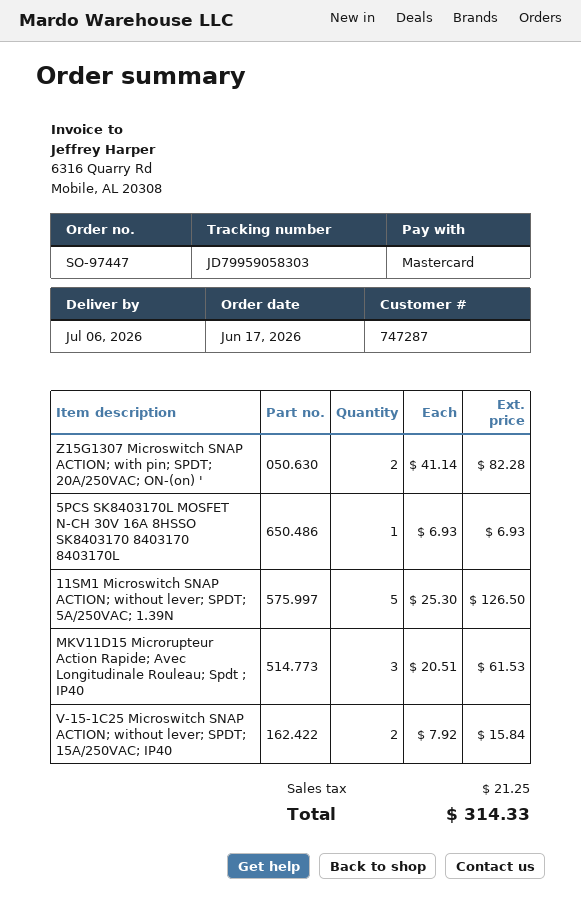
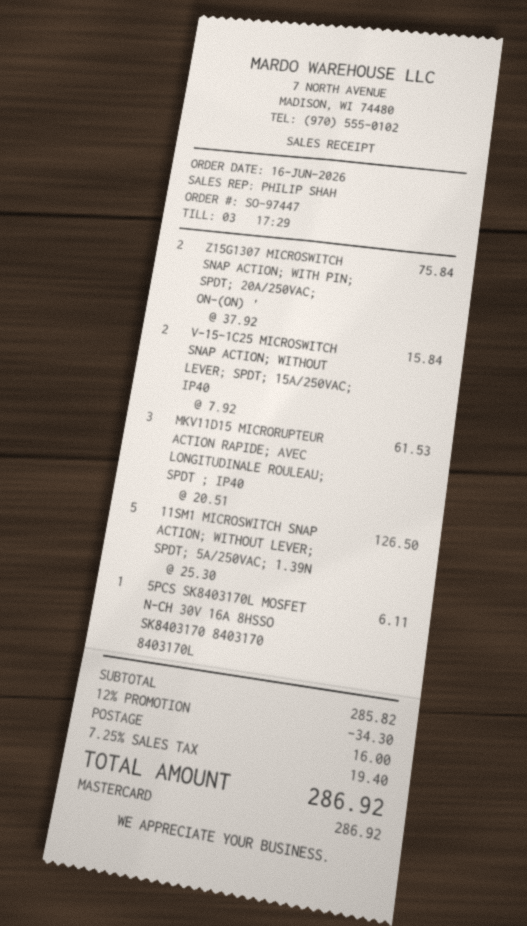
order date: 2026-06-17 -> 2026-06-16
Z15G1307 Microswitch SNAP ACTION; with pin; SPDT; 20A/250VAC; ON-(on) ': 2 x 41.14 = 82.28 -> 2 x 37.92 = 75.84
5PCS SK8403170L MOSFET N-CH 30V 16A 8HSSO SK8403170 8403170 8403170L: 1 x 6.93 = 6.93 -> 1 x 6.11 = 6.11
discount: none -> 12% = 34.30
shipping: none -> 16.00
tax: 21.25 -> 19.40
total: 314.33 -> 286.92

